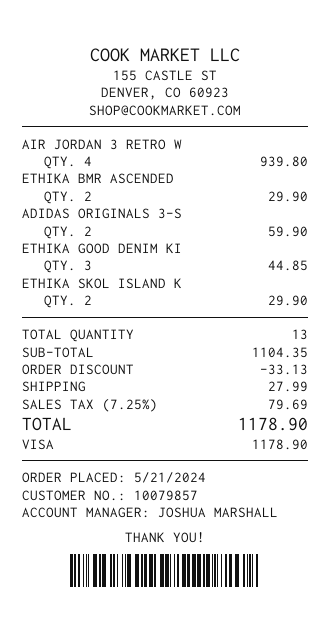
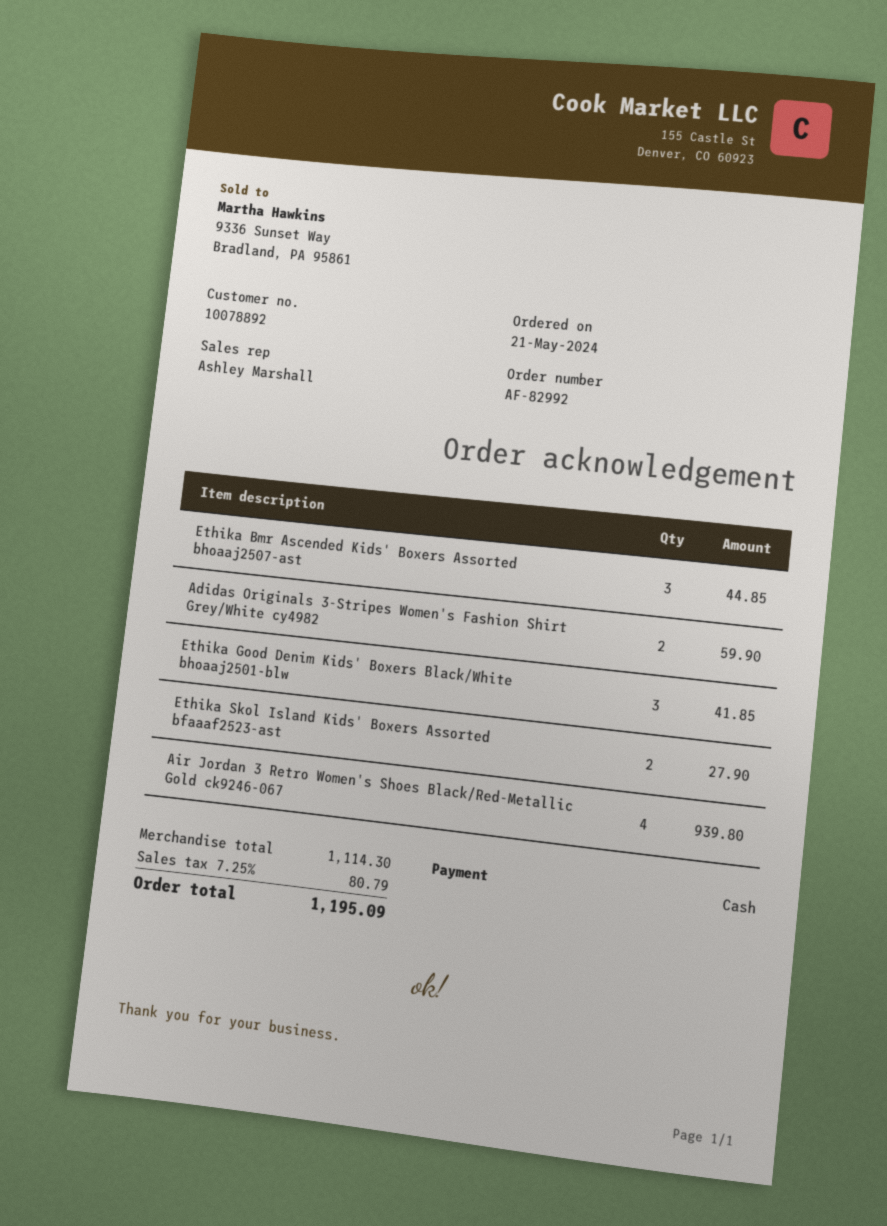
customer number: 10079857 -> 10078892
sales rep: JOSHUA MARSHALL -> Ashley Marshall
payment method: Visa -> cash
ETHIKA BMR ASCENDED: 2 for 29.90 -> 3 for 44.85
ETHIKA GOOD DENIM KI: 3 for 44.85 -> 3 for 41.85
ETHIKA SKOL ISLAND K: 2 for 29.90 -> 2 for 27.90
subtotal: 1104.35 -> 1114.30
discount: 33.13 -> none
shipping: 27.99 -> none
tax: 7.25% = 79.69 -> 7.25% = 80.79
total: 1178.90 -> 1195.09

